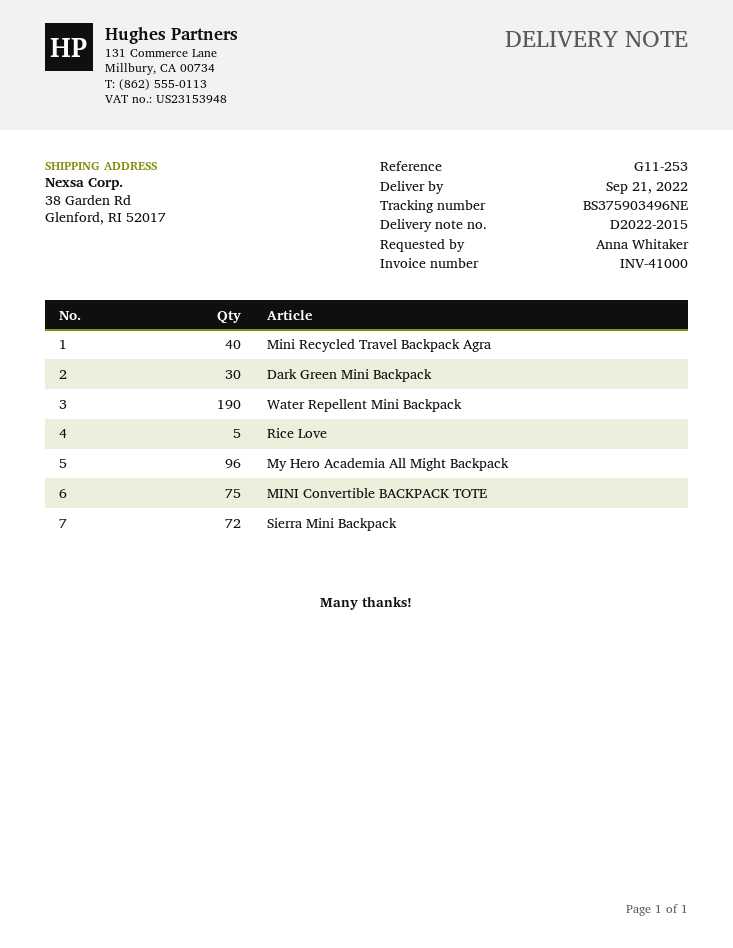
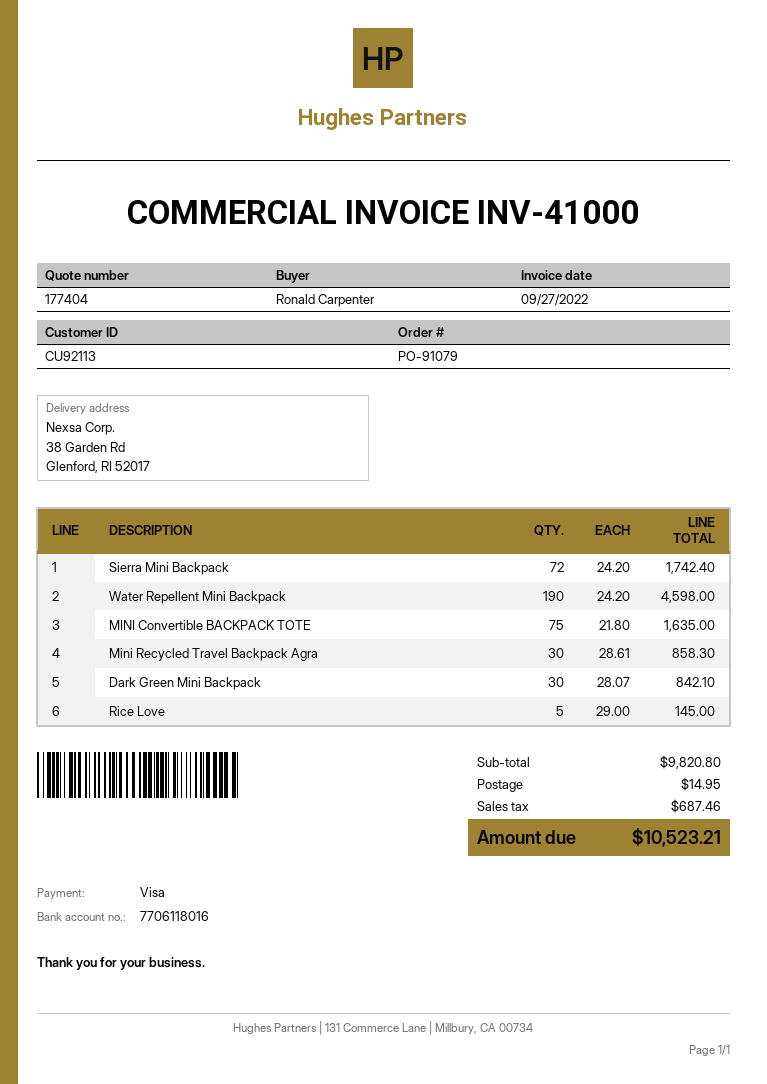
ordered by: Anna Whitaker -> Ronald Carpenter
Mini Recycled Travel Backpack Agra: 40 -> 30
My Hero Academia All Might Backpack: 96 -> none

